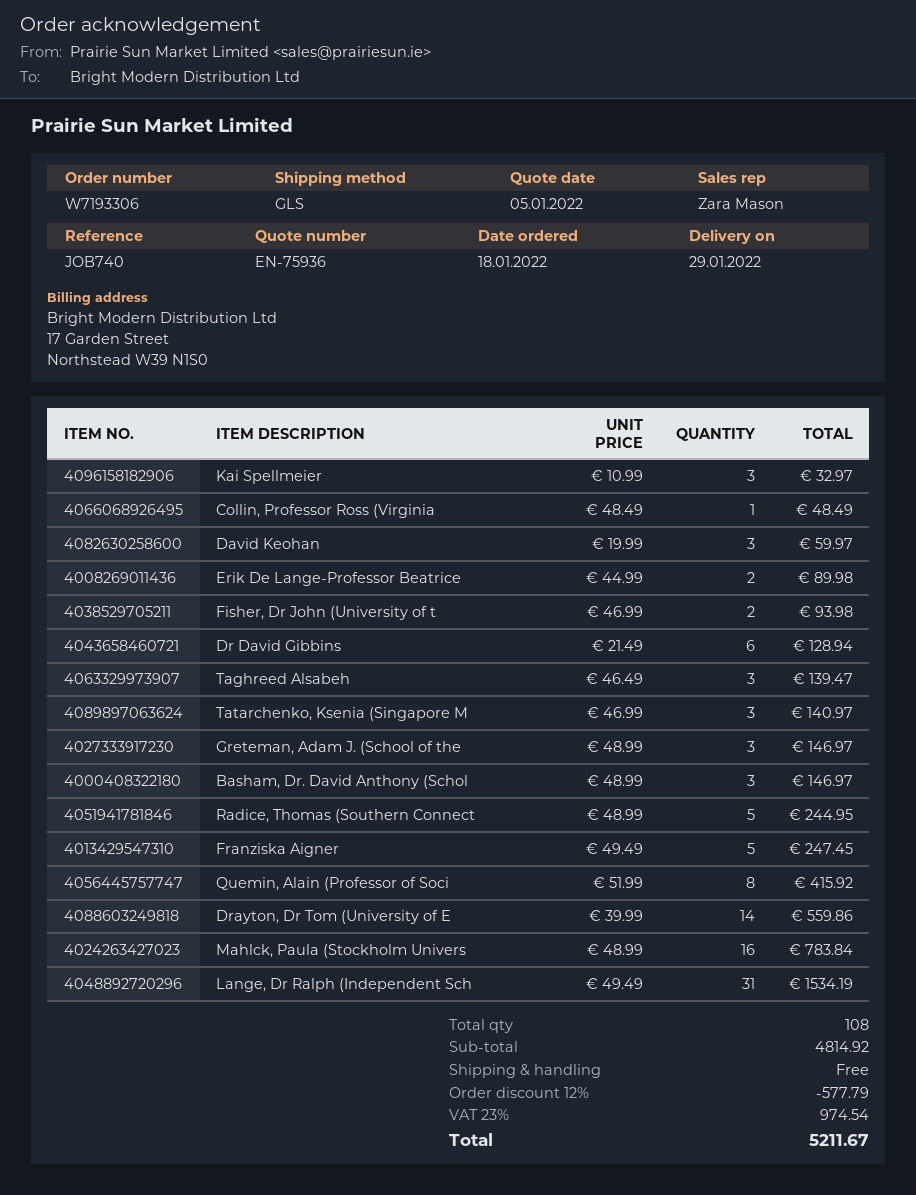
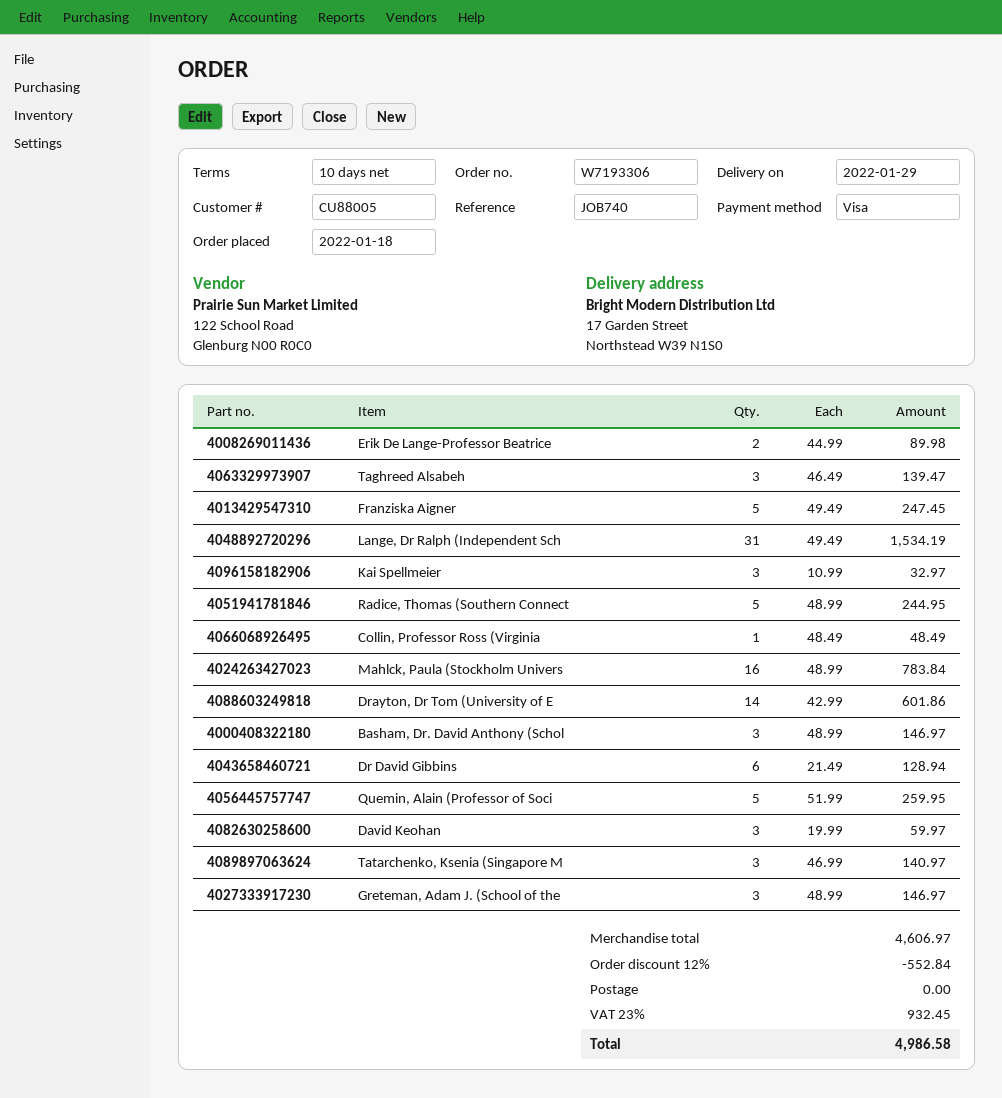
Fisher, Dr John (University of t: 2 x 46.99 = 93.98 -> none
Quemin, Alain (Professor of Soci: 8 x 51.99 = 415.92 -> 5 x 51.99 = 259.95
Drayton, Dr Tom (University of E: 14 x 39.99 = 559.86 -> 14 x 42.99 = 601.86
subtotal: 4814.92 -> 4606.97
discount: 12% = 577.79 -> 12% = 552.84
tax: 23% = 974.54 -> 23% = 932.45
total: 5211.67 -> 4986.58

